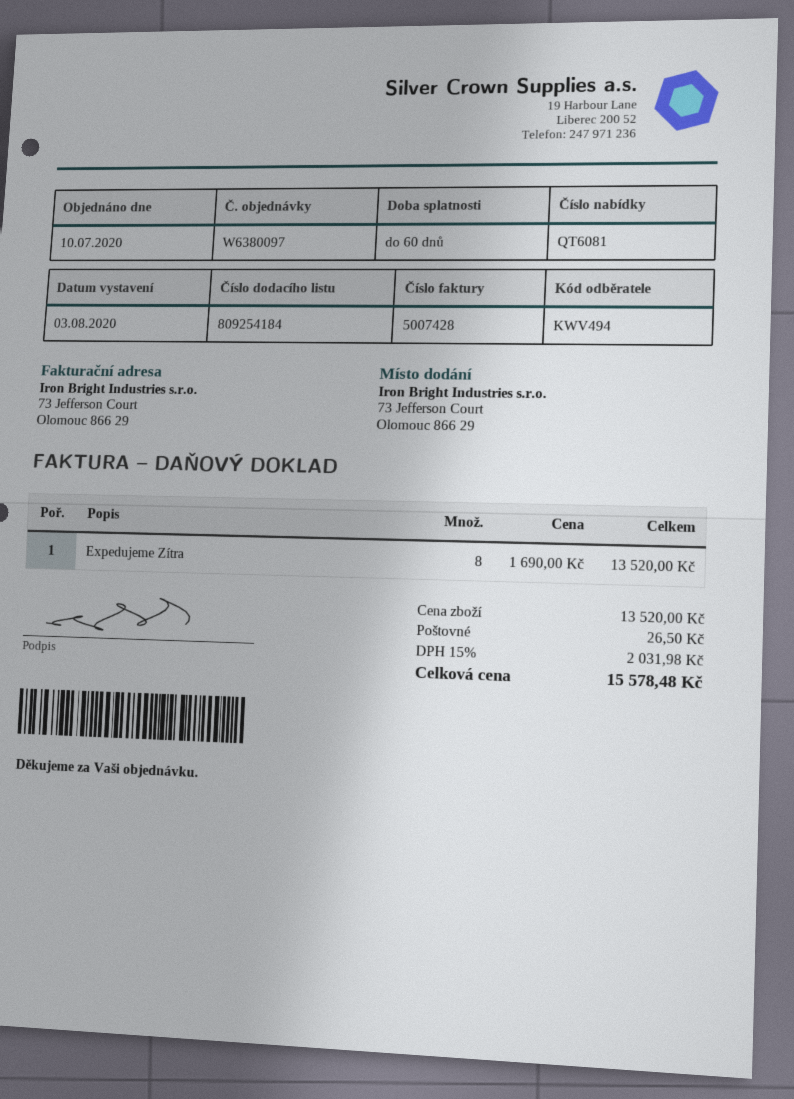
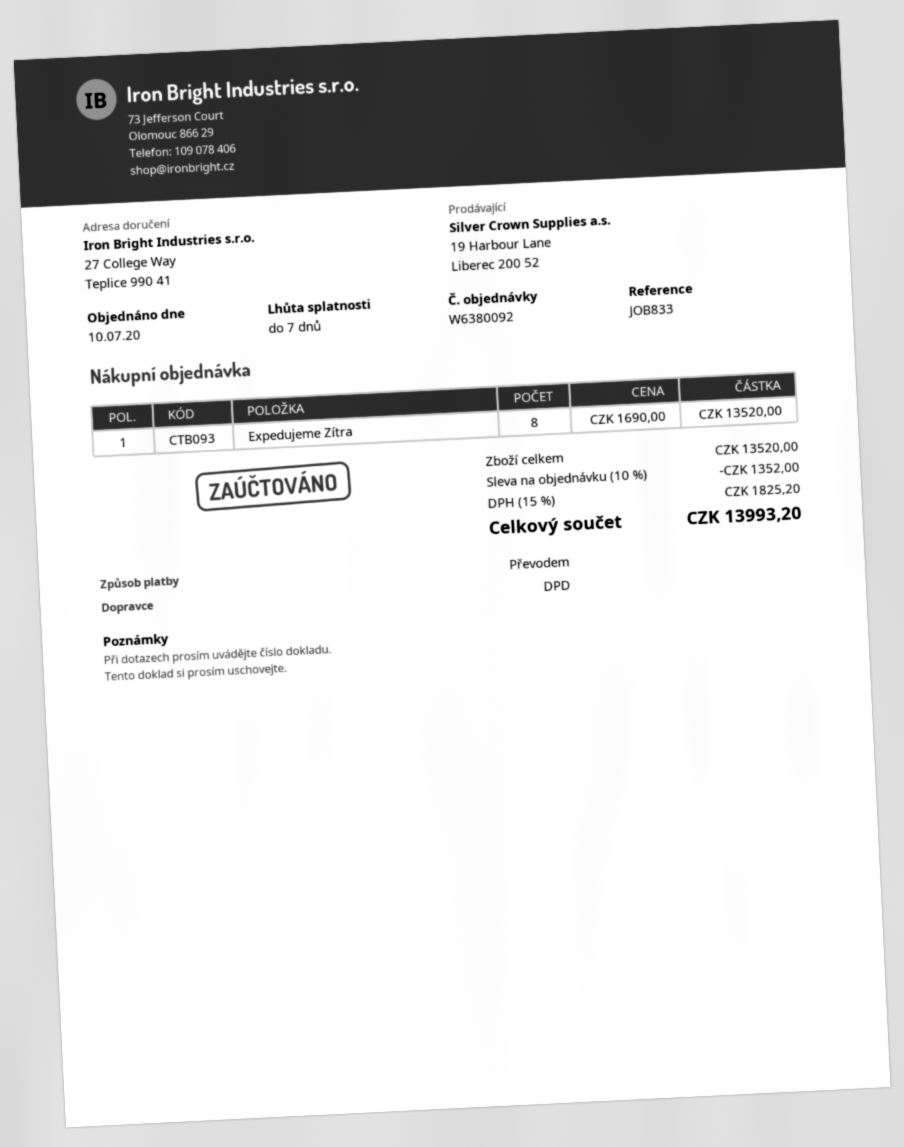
order number: W6380097 -> W6380092
payment terms: 60 days -> 7 days
ship to: 73 Jefferson Court, Olomouc 866 29 -> 27 College Way, Teplice 990 41
discount: none -> 10% = 1352.00
shipping: 26.50 -> none
tax: 15% = 2031.98 -> 15% = 1825.20
total: 15578.48 -> 13993.20

